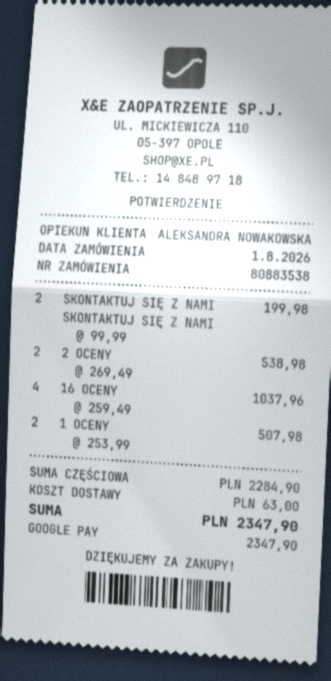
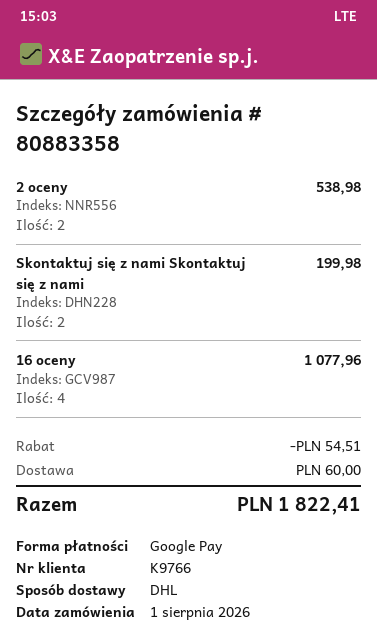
order number: 80883538 -> 80883358
16 OCENY: 4 for 1037.96 -> 4 for 1077.96
1 OCENY: 2 for 507.98 -> none
discount: none -> 54.51
shipping: 63.00 -> 60.00
total: 2347.90 -> 1822.41

